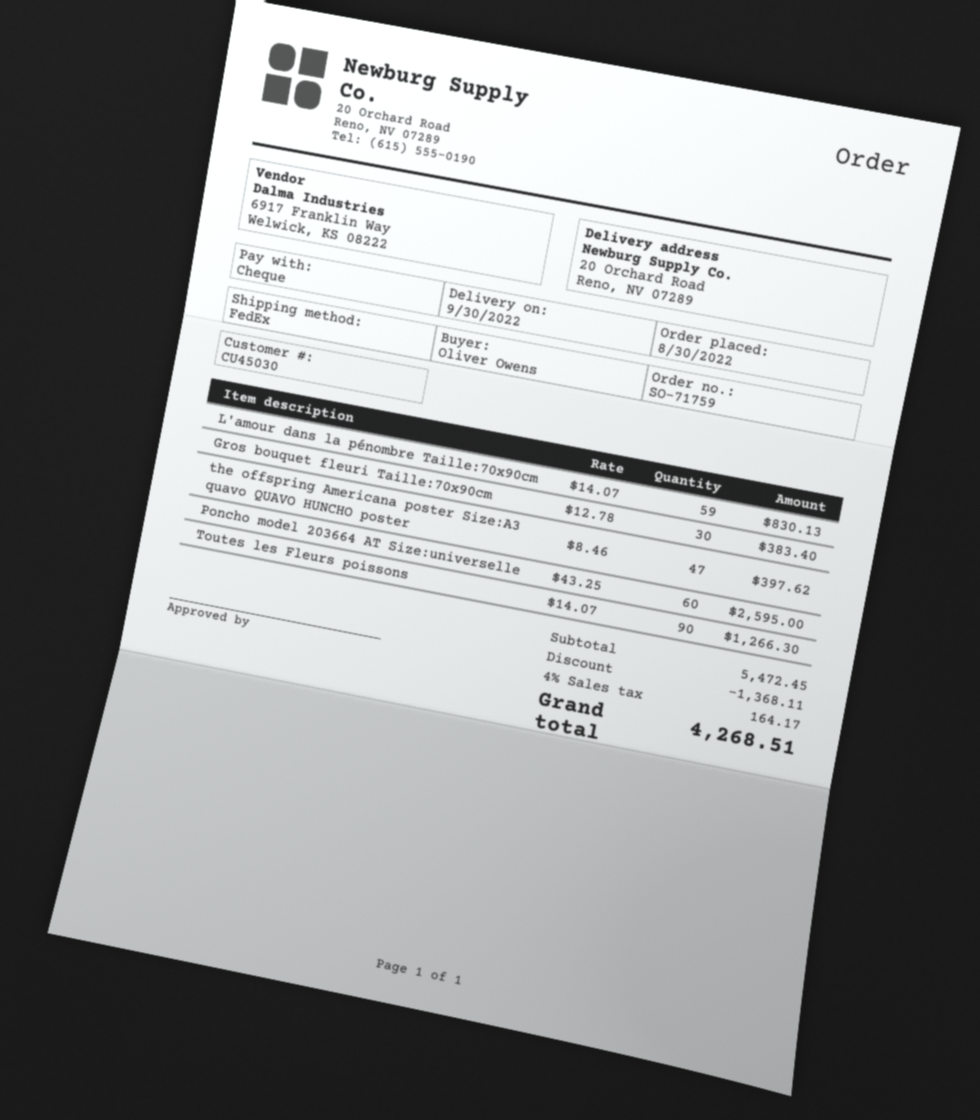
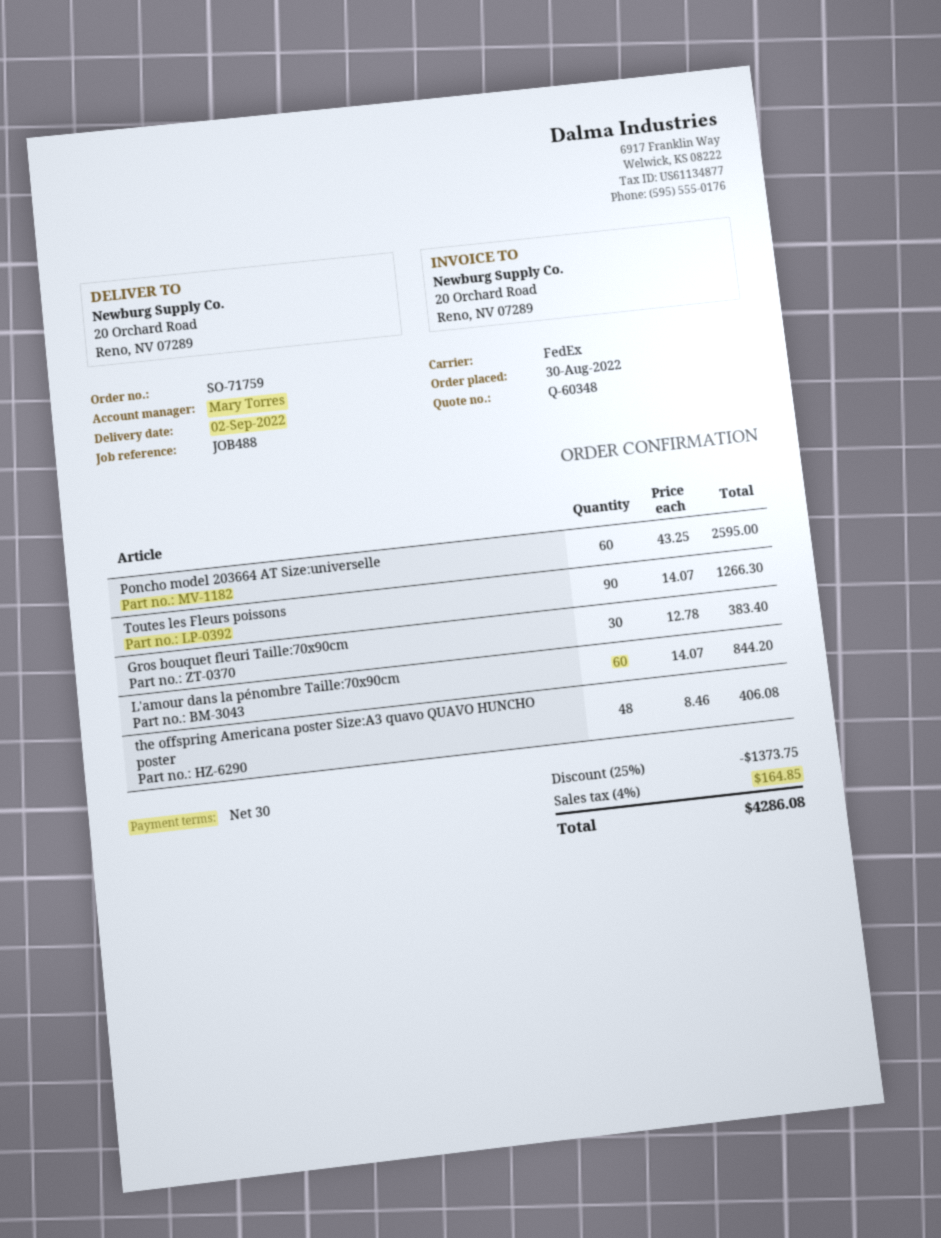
delivery date: 2022-09-30 -> 2022-09-02
L'amour dans la pénombre Taille:70x90cm: 59 x 14.07 = 830.13 -> 60 x 14.07 = 844.20
the offspring Americana poster Size:A3 quavo QUAVO HUNCHO poster: 47 x 8.46 = 397.62 -> 48 x 8.46 = 406.08
discount: 1368.11 -> 1373.75
tax: 4% = 164.17 -> 4% = 164.85
total: 4268.51 -> 4286.08

